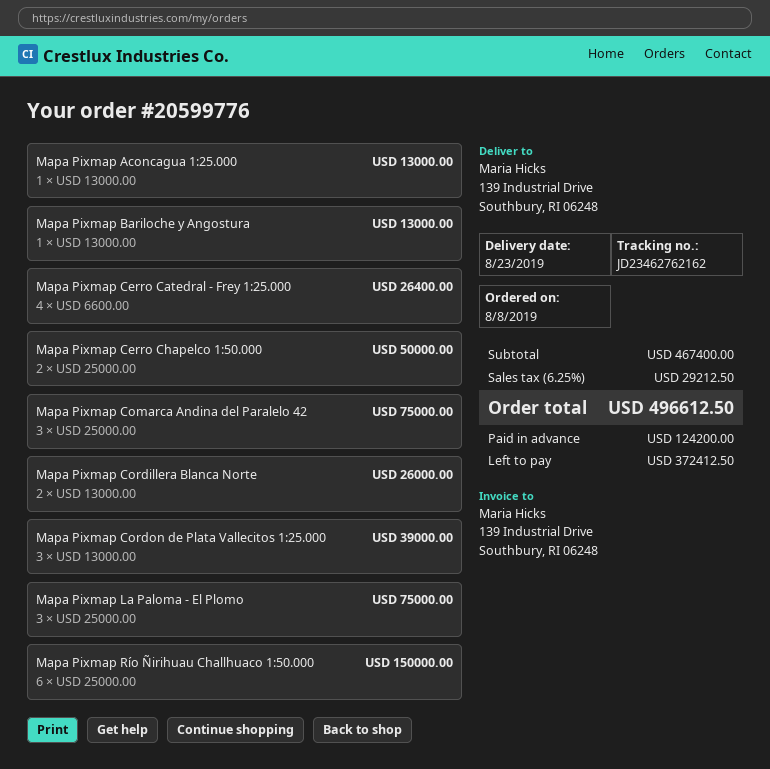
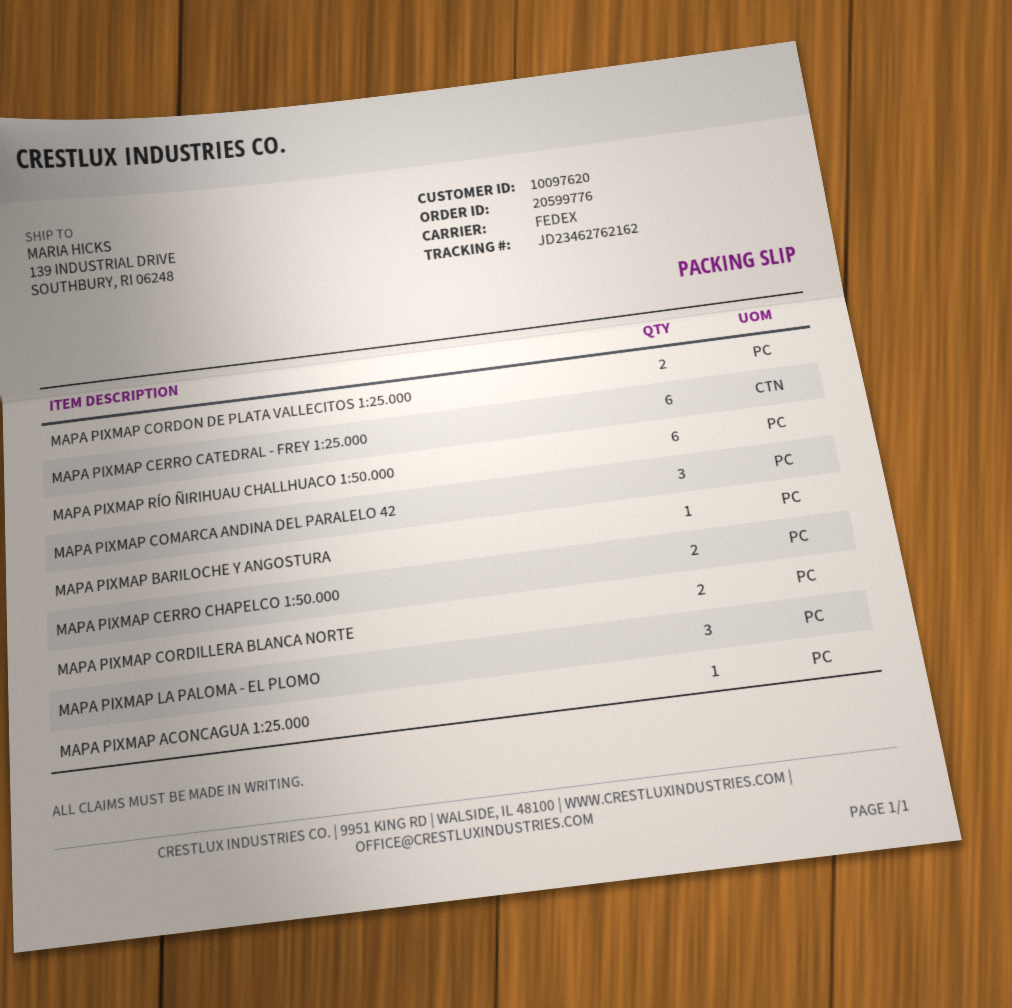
Mapa Pixmap Cerro Catedral - Frey 1:25.000: 4 -> 6
Mapa Pixmap Cordon de Plata Vallecitos 1:25.000: 3 -> 2

